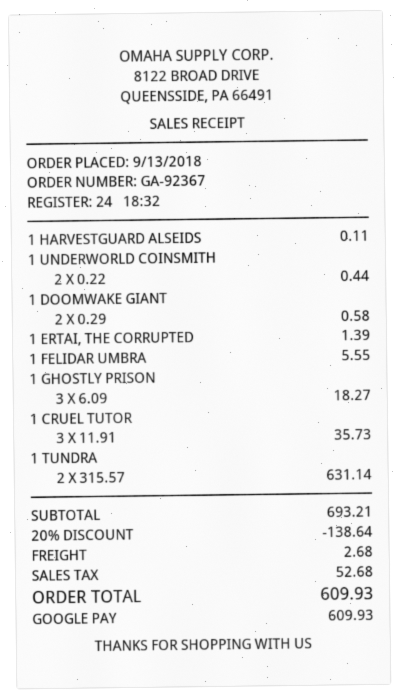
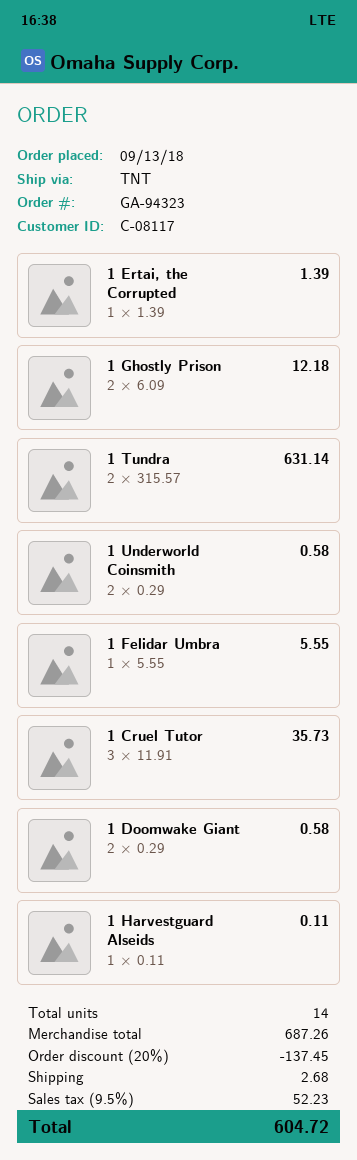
order number: GA-92367 -> GA-94323
1 UNDERWORLD COINSMITH: 2 x 0.22 = 0.44 -> 2 x 0.29 = 0.58
1 GHOSTLY PRISON: 3 x 6.09 = 18.27 -> 2 x 6.09 = 12.18
subtotal: 693.21 -> 687.26
discount: 20% = 138.64 -> 20% = 137.45
tax: 52.68 -> 52.23
total: 609.93 -> 604.72

